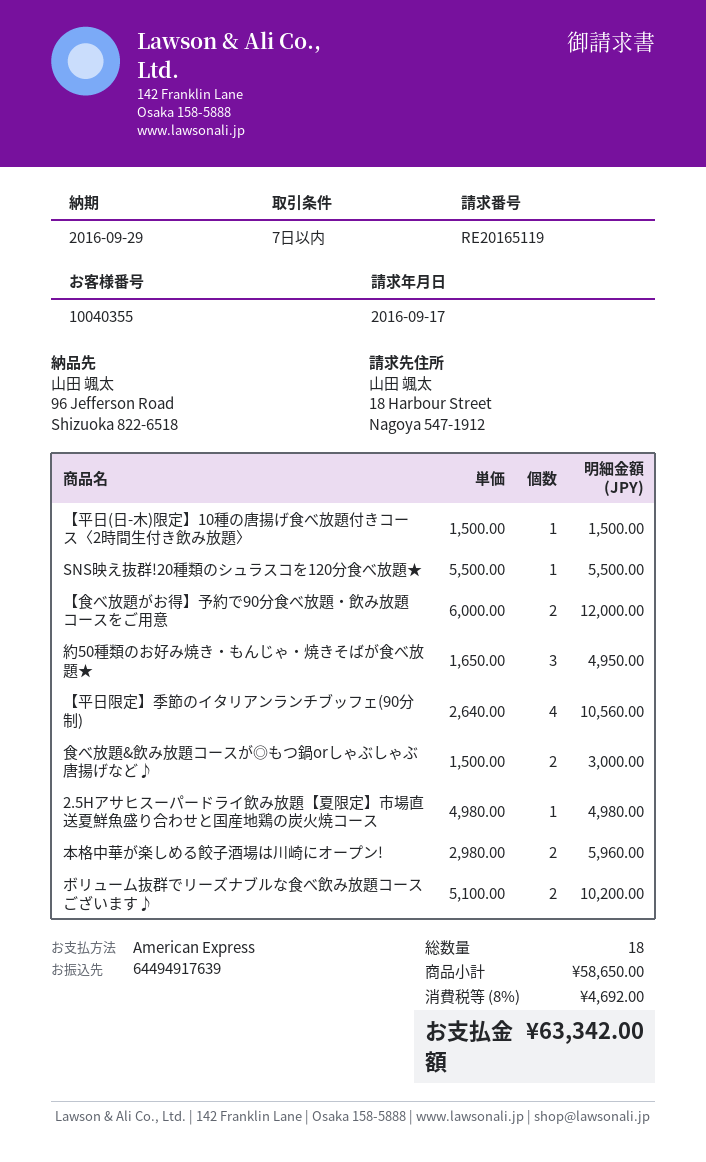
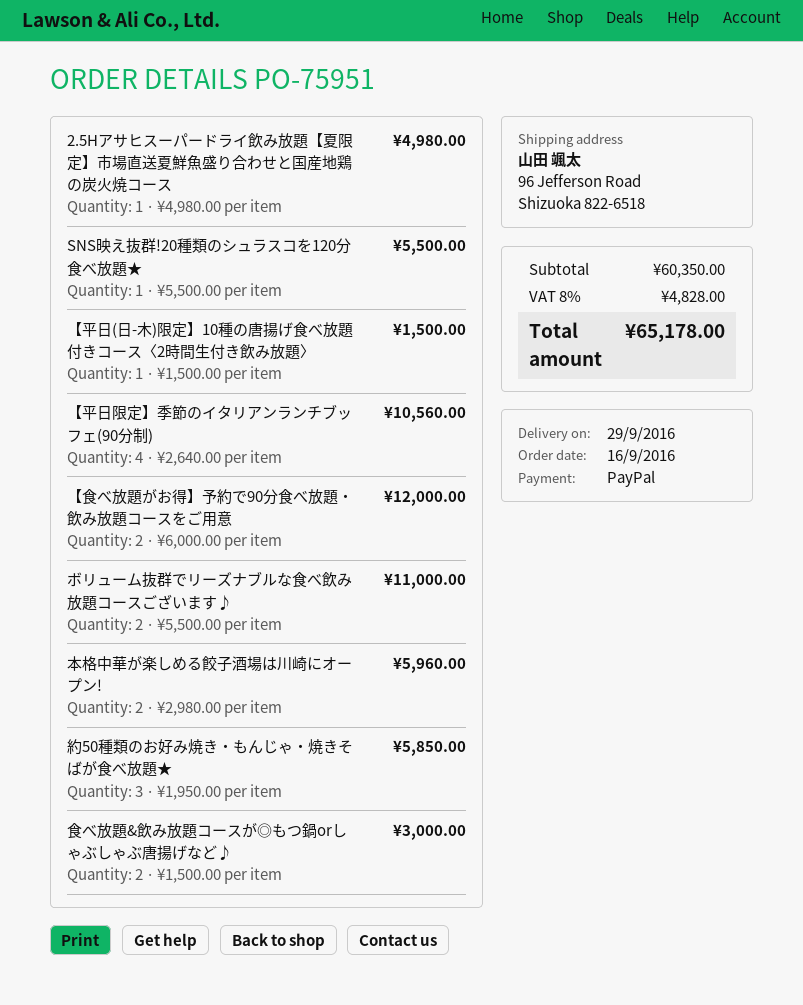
payment method: American Express -> PayPal
約50種類のお好み焼き・もんじゃ・焼きそばが食べ放題★: 3 x 1650.00 = 4950.00 -> 3 x 1950.00 = 5850.00
ボリューム抜群でリーズナブルな食べ飲み放題コースございます♪: 2 x 5100.00 = 10200.00 -> 2 x 5500.00 = 11000.00
subtotal: 58650.00 -> 60350.00
tax: 8% = 4692.00 -> 8% = 4828.00
total: 63342.00 -> 65178.00

